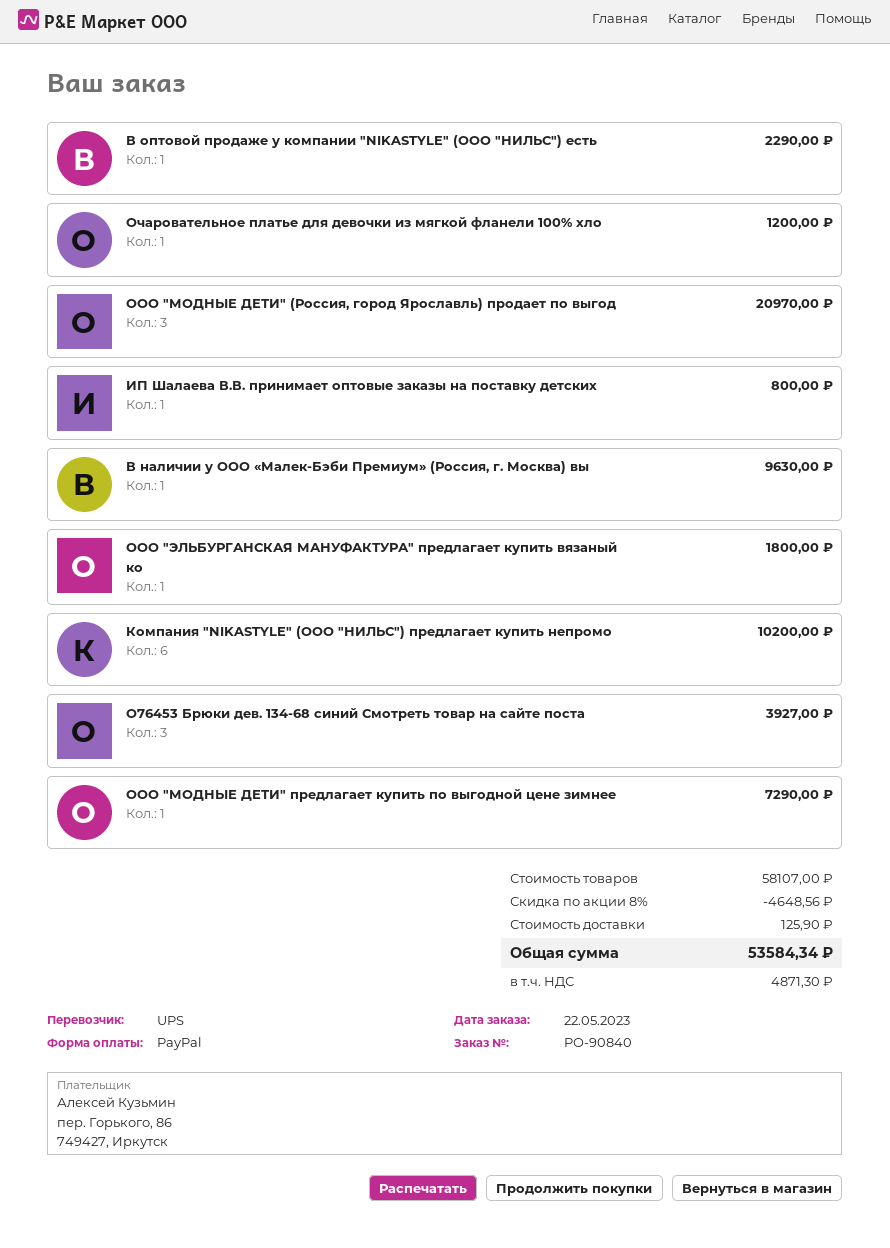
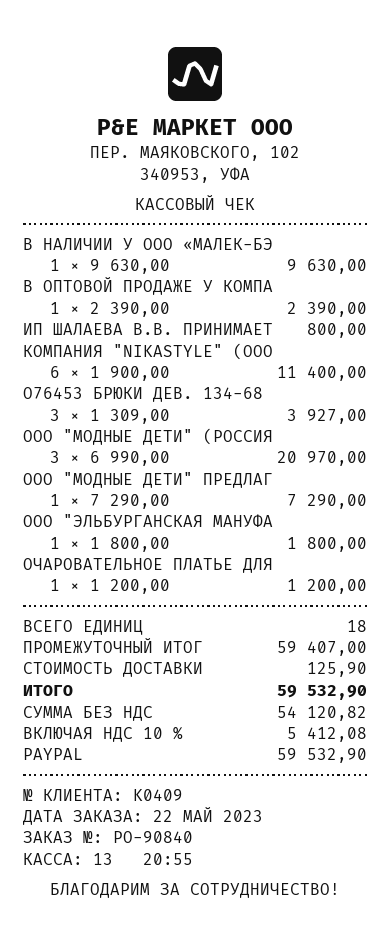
В оптовой продаже у компании "NIKASTYLE" (ООО "НИЛЬС") есть: 1 for 2290.00 -> 1 for 2390.00
Компания "NIKASTYLE" (ООО "НИЛЬС") предлагает купить непромо: 6 for 10200.00 -> 6 for 11400.00
subtotal: 58107.00 -> 59407.00
discount: 8% = 4648.56 -> none
tax: 4871.30 -> 5412.08
total: 53584.34 -> 59532.90

